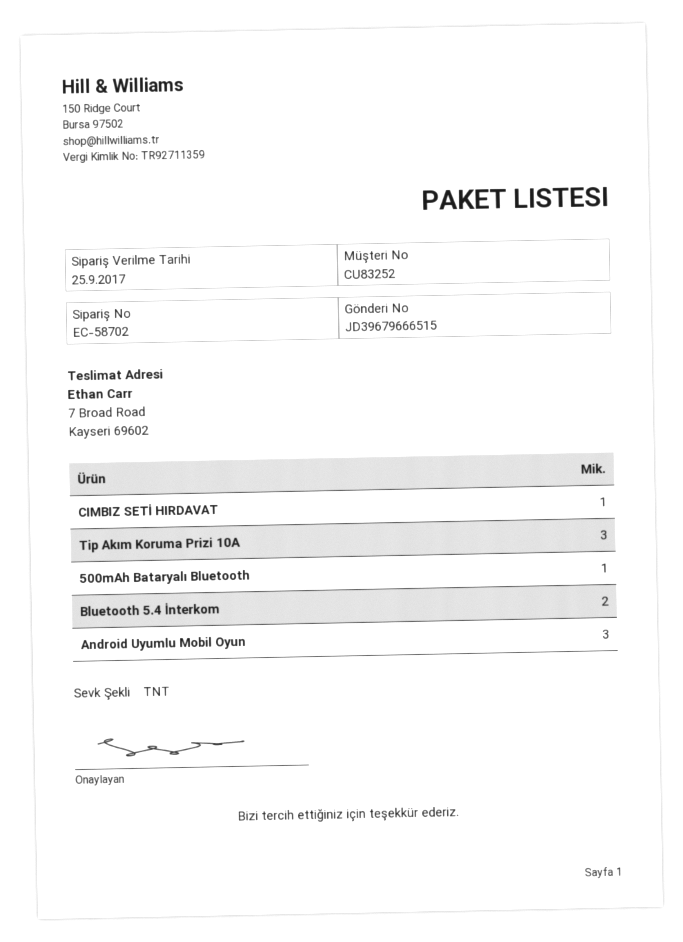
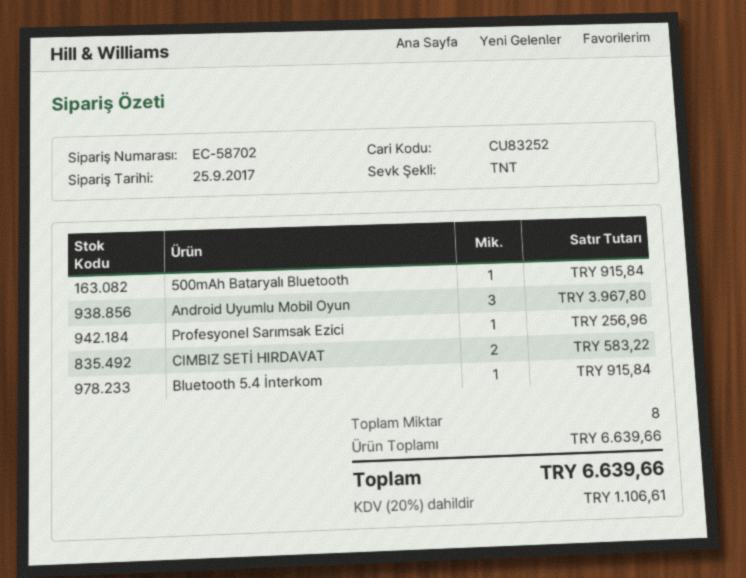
CIMBIZ SETİ HIRDAVAT: 1 -> 2
Tip Akım Koruma Prizi 10A: 3 -> none
Bluetooth 5.4 İnterkom: 2 -> 1
Profesyonel Sarımsak Ezici: none -> 1

